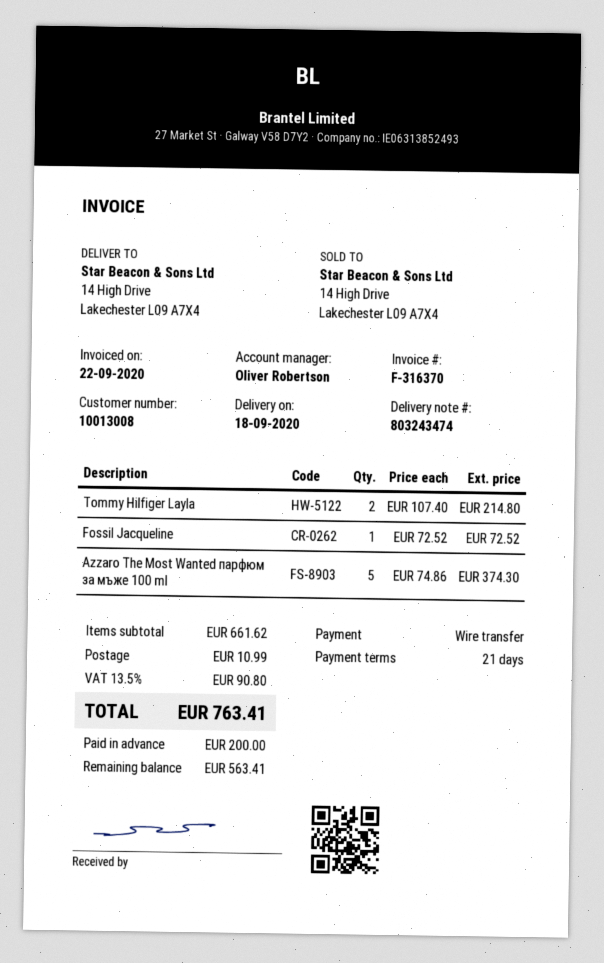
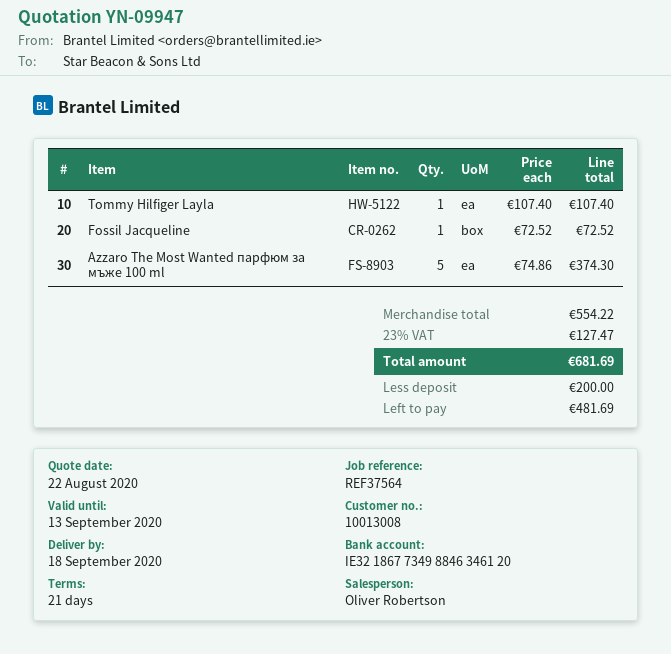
Tommy Hilfiger Layla: 2 x 107.40 = 214.80 -> 1 x 107.40 = 107.40
subtotal: 661.62 -> 554.22
shipping: 10.99 -> none
tax: 13.5% = 90.80 -> 23% = 127.47
total: 763.41 -> 681.69
balance: 563.41 -> 481.69

